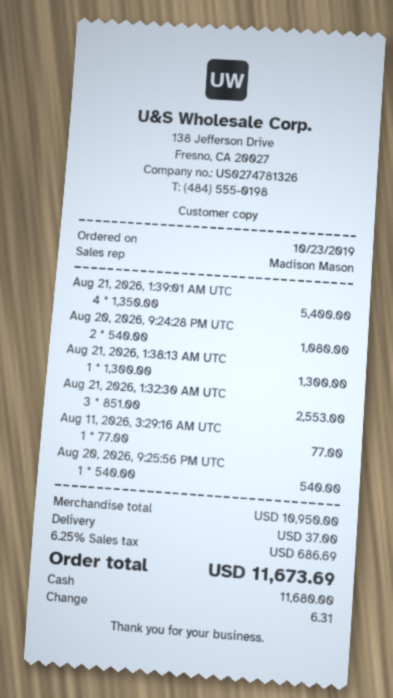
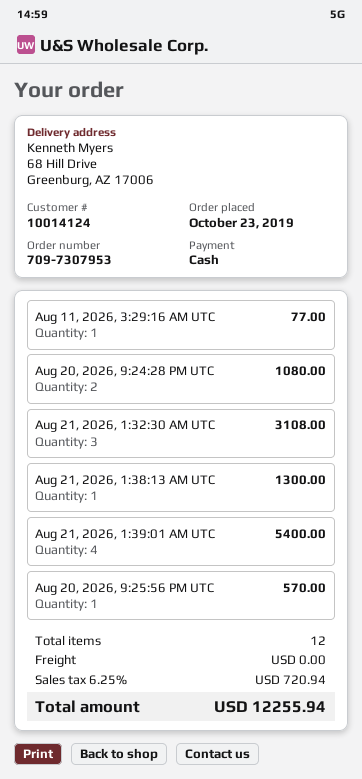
Aug 21, 2026, 1:32:30 AM UTC: 3 for 2553.00 -> 3 for 3108.00
Aug 20, 2026, 9:25:56 PM UTC: 1 for 540.00 -> 1 for 570.00
shipping: 37.00 -> 0.00
tax: 6.25% = 686.69 -> 6.25% = 720.94
total: 11673.69 -> 12255.94

